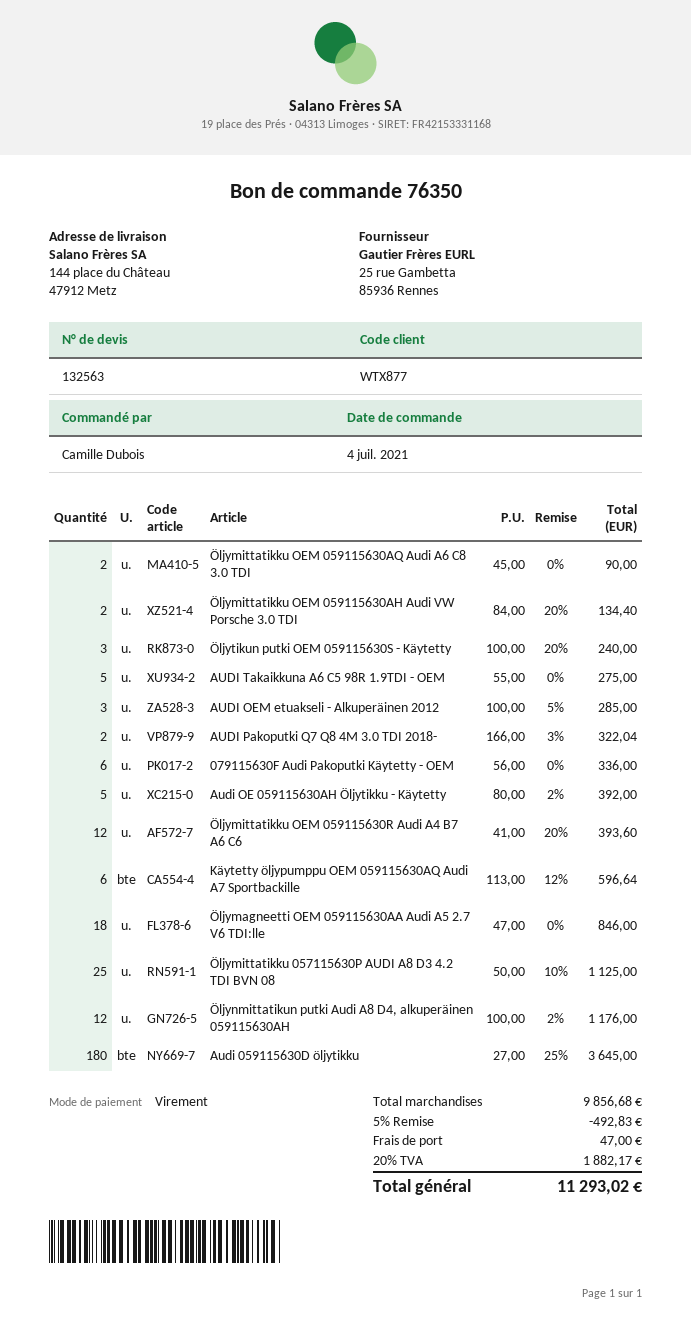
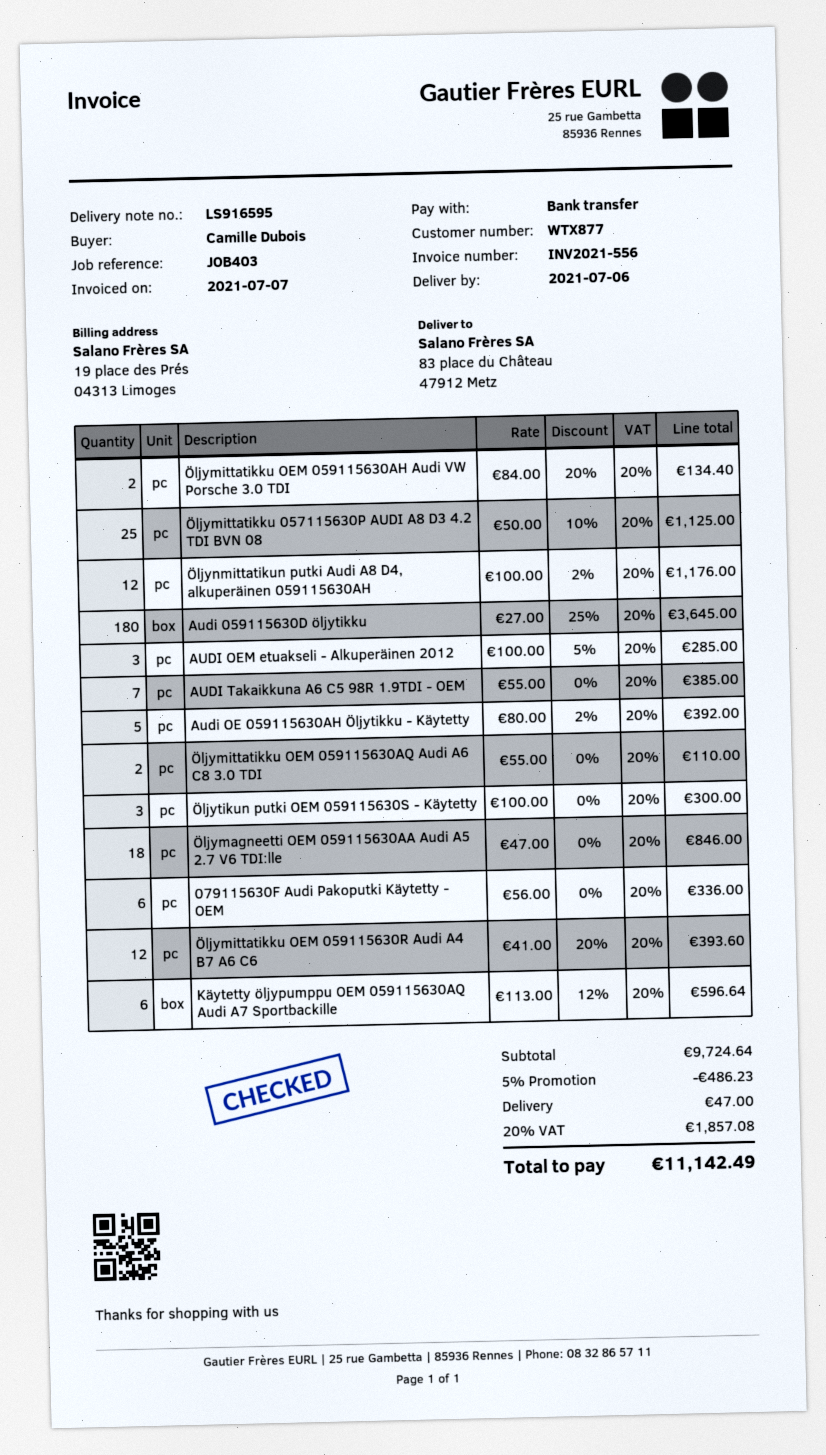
ship to: 144 place du Château, 47912 Metz -> 83 place du Château, 47912 Metz
Öljymittatikku OEM 059115630AQ Audi A6 C8 3.0 TDI: 2 x 45.00 = 90.00 -> 2 x 55.00 = 110.00
Öljytikun putki OEM 059115630S - Käytetty: 3 x 100.00 - 20% = 240.00 -> 3 x 100.00 = 300.00
AUDI Takaikkuna A6 C5 98R 1.9TDI - OEM: 5 x 55.00 = 275.00 -> 7 x 55.00 = 385.00
AUDI Pakoputki Q7 Q8 4M 3.0 TDI 2018-: 2 x 166.00 - 3% = 322.04 -> none
subtotal: 9856.68 -> 9724.64
discount: 5% = 492.83 -> 5% = 486.23
tax: 20% = 1882.17 -> 20% = 1857.08
total: 11293.02 -> 11142.49

